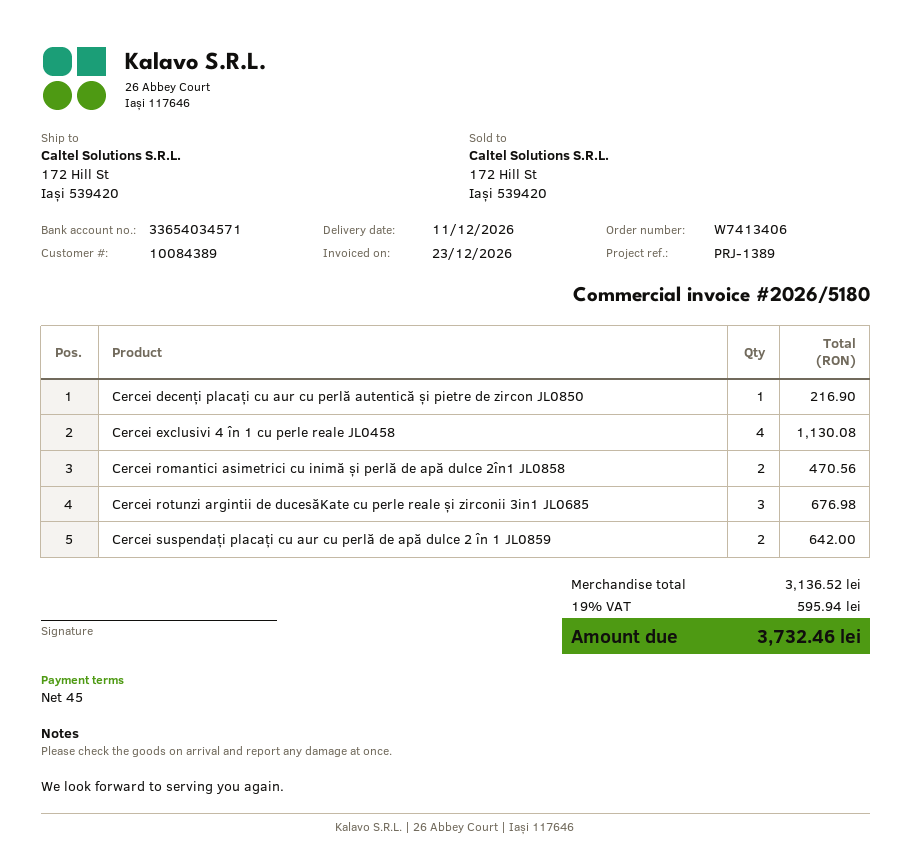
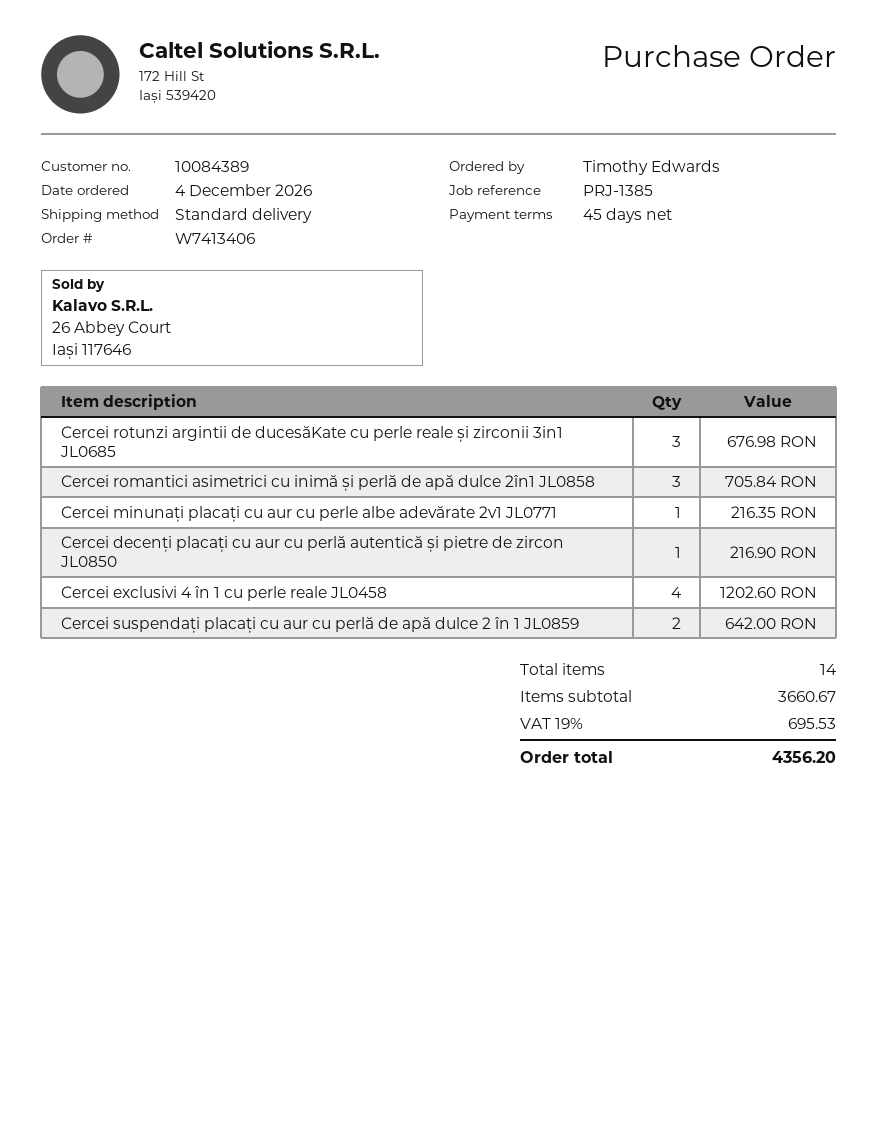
reference: PRJ-1389 -> PRJ-1385
Cercei exclusivi 4 în 1 cu perle reale JL0458: 4 for 1130.08 -> 4 for 1202.60
Cercei romantici asimetrici cu inimă și perlă de apă dulce 2în1 JL0858: 2 for 470.56 -> 3 for 705.84
Cercei minunați placați cu aur cu perle albe adevărate 2v1 JL0771: none -> 1 for 216.35
subtotal: 3136.52 -> 3660.67
tax: 19% = 595.94 -> 19% = 695.53
total: 3732.46 -> 4356.20

